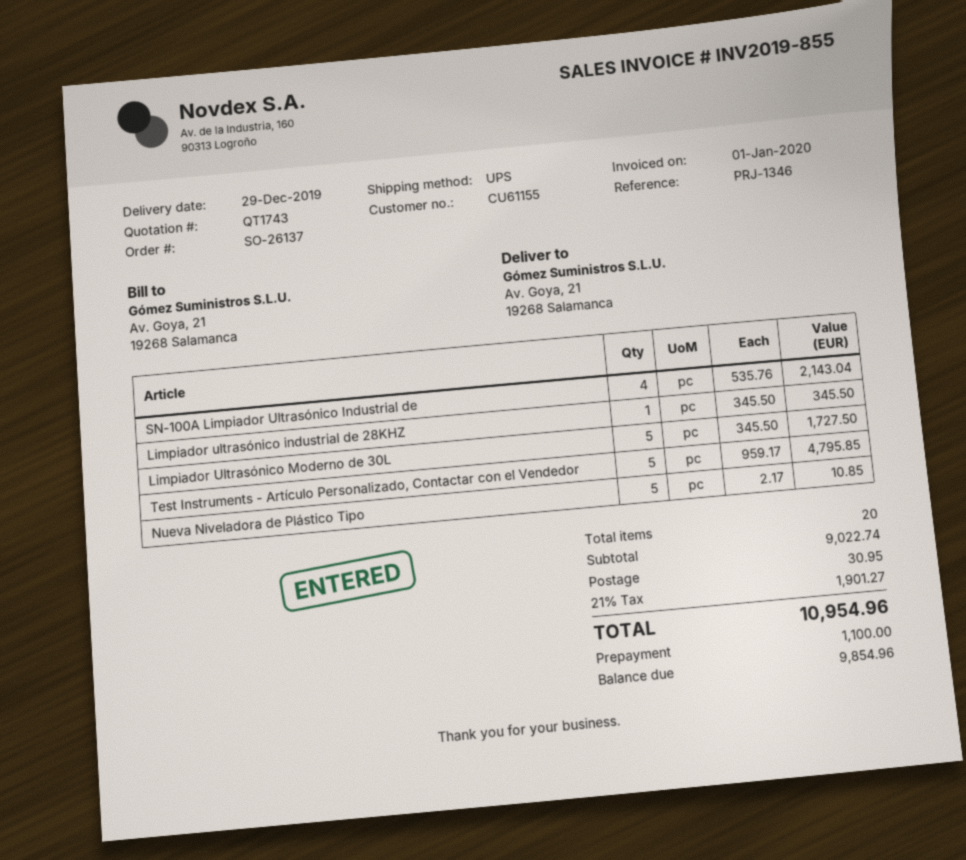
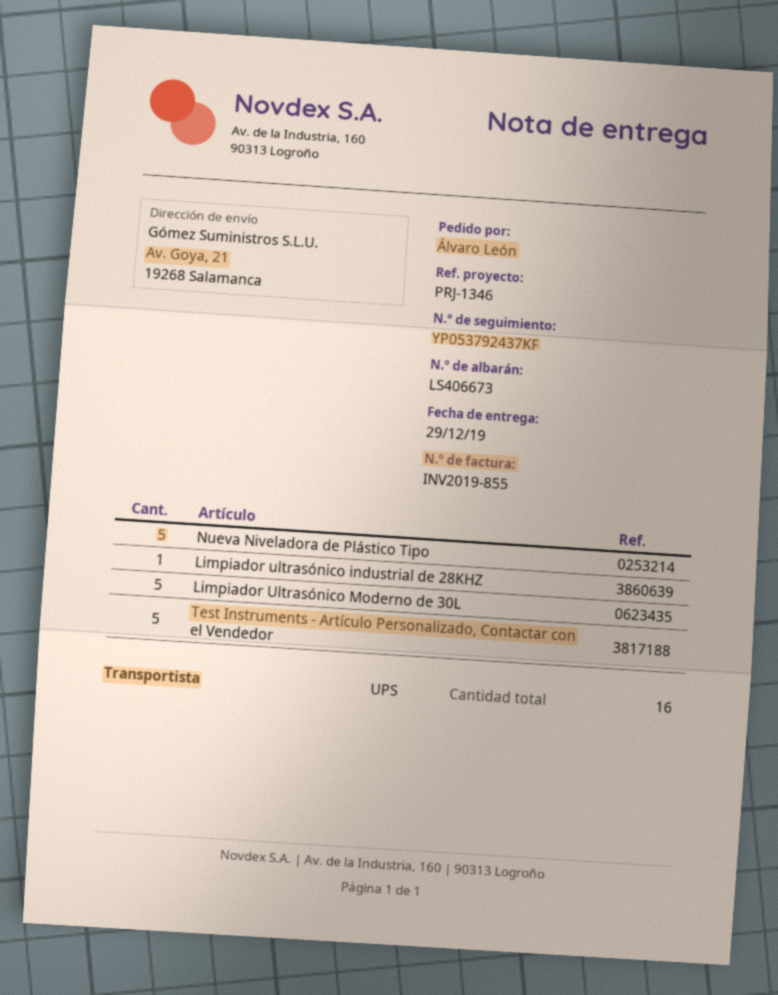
SN-100A Limpiador Ultrasónico Industrial de: 4 -> none
total quantity: 20 -> 16

